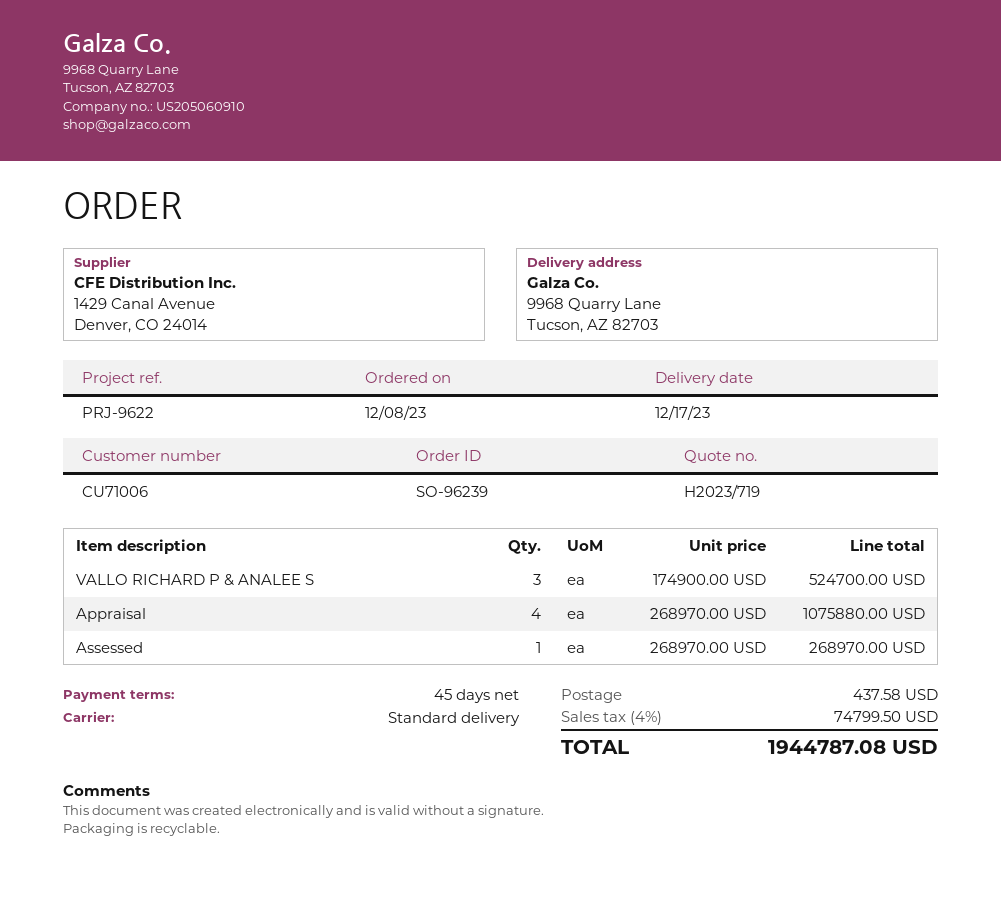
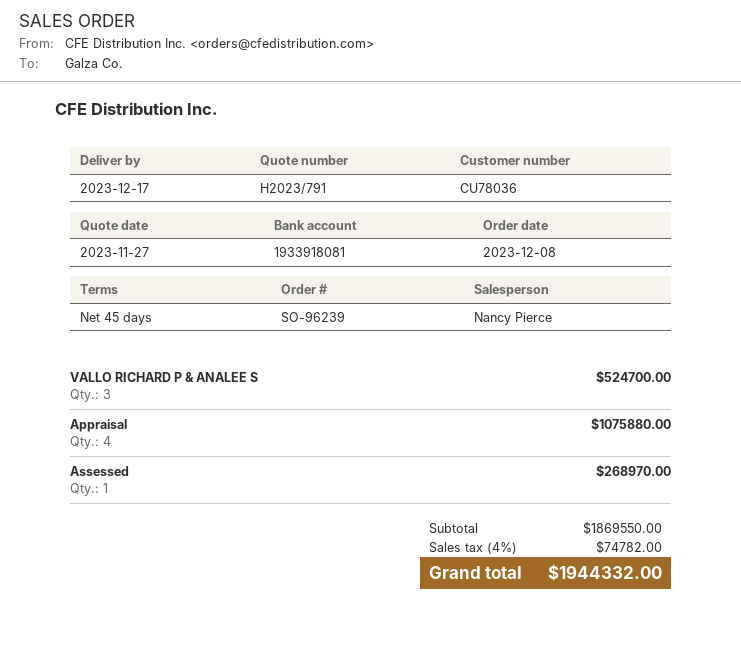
quote number: H2023/719 -> H2023/791
customer number: CU71006 -> CU78036
shipping: 437.58 -> none
tax: 4% = 74799.50 -> 4% = 74782.00
total: 1944787.08 -> 1944332.00

